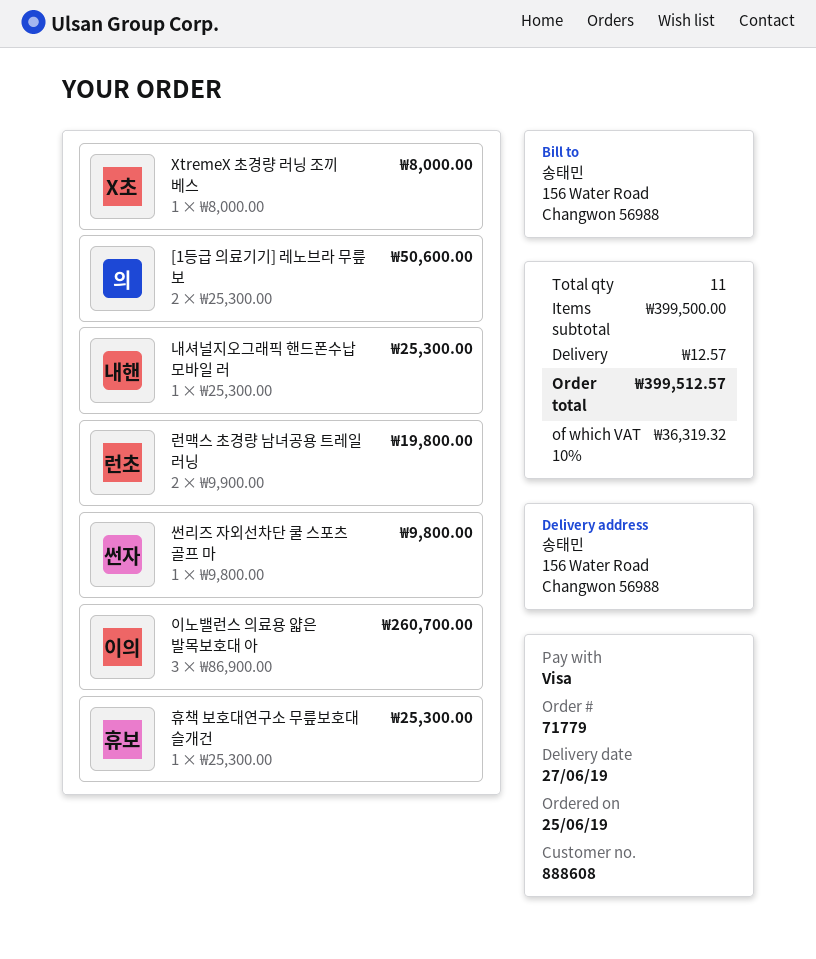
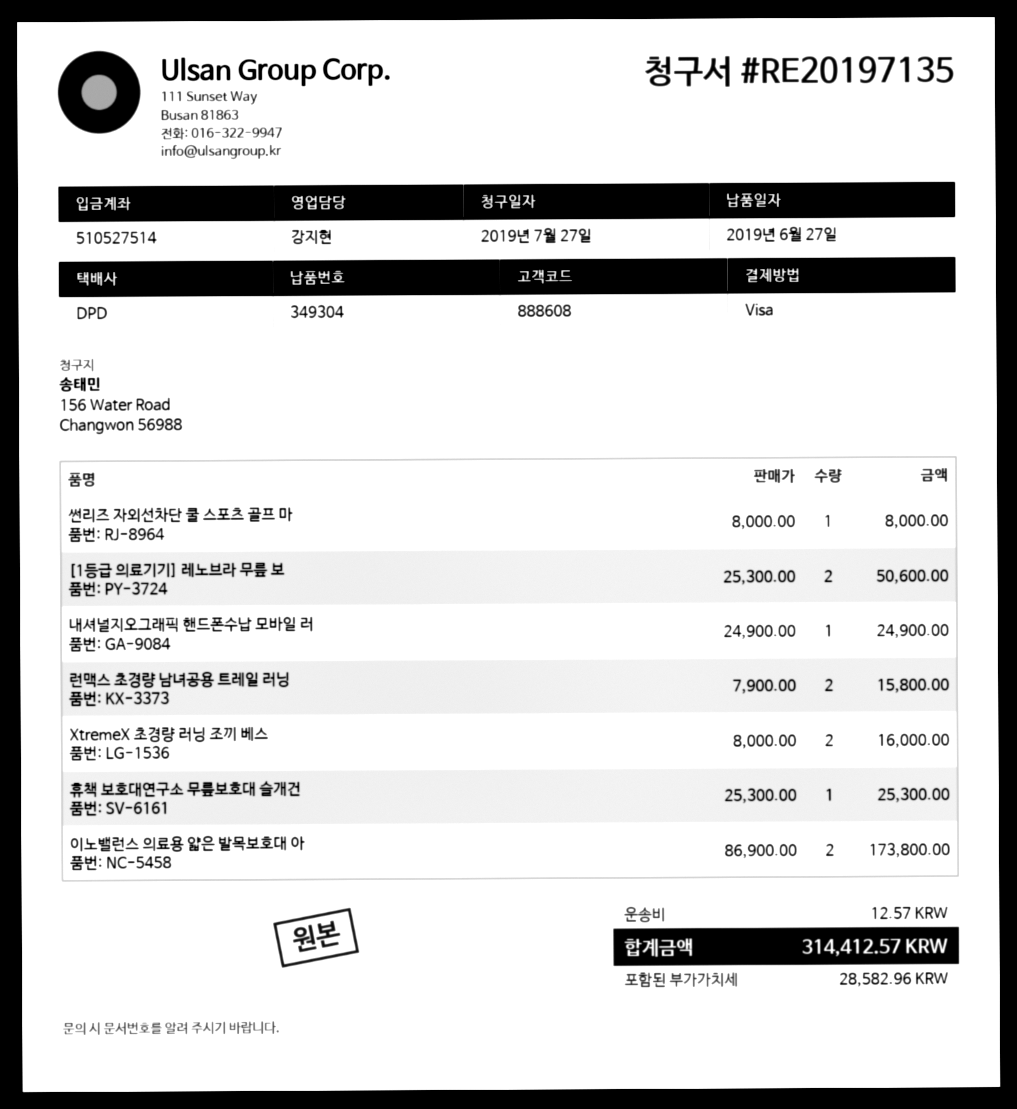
XtremeX 초경량 러닝 조끼 베스: 1 x 8000.00 = 8000.00 -> 2 x 8000.00 = 16000.00
내셔널지오그래픽 핸드폰수납 모바일 러: 1 x 25300.00 = 25300.00 -> 1 x 24900.00 = 24900.00
런맥스 초경량 남녀공용 트레일 러닝: 2 x 9900.00 = 19800.00 -> 2 x 7900.00 = 15800.00
썬리즈 자외선차단 쿨 스포츠 골프 마: 1 x 9800.00 = 9800.00 -> 1 x 8000.00 = 8000.00
이노밸런스 의료용 얇은 발목보호대 아: 3 x 86900.00 = 260700.00 -> 2 x 86900.00 = 173800.00
tax: 36319.32 -> 28582.96
total: 399512.57 -> 314412.57

